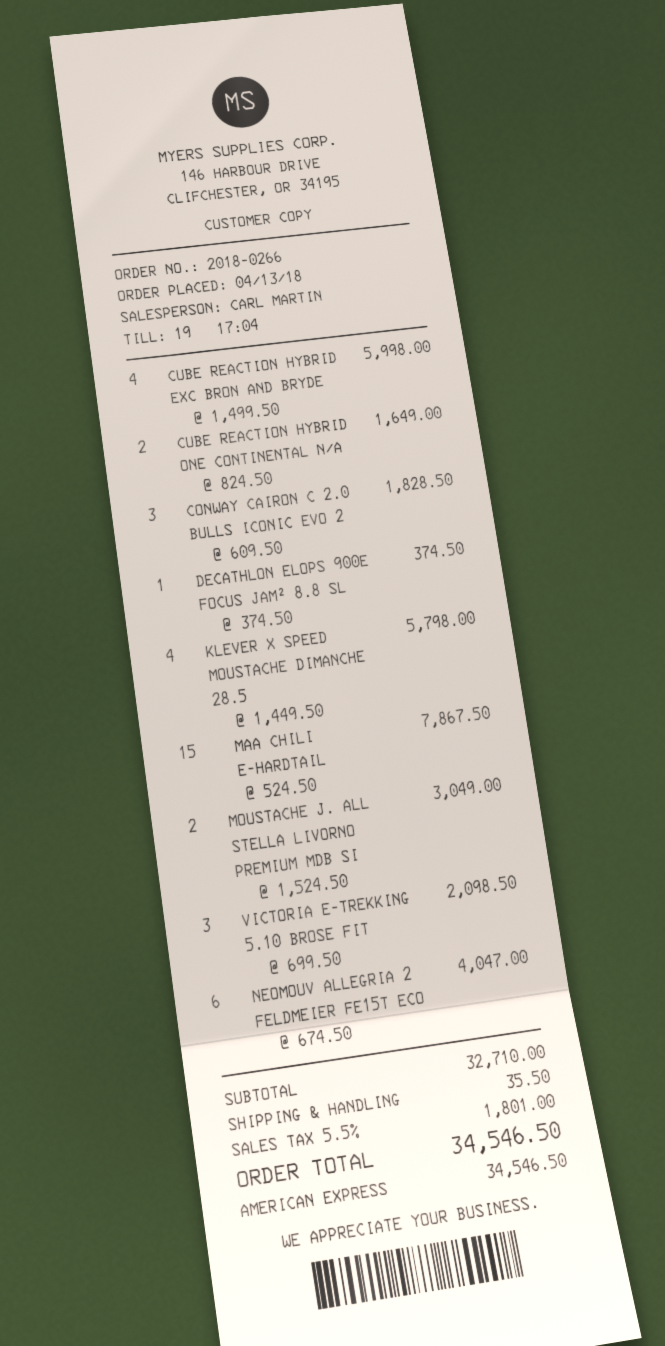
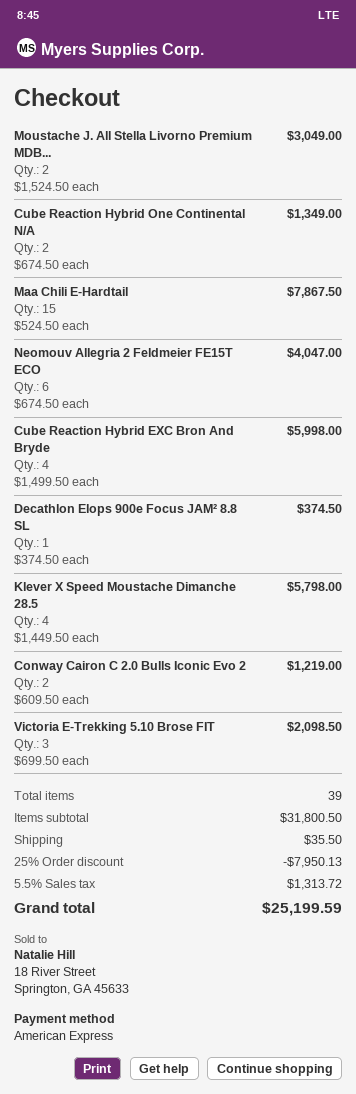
CUBE REACTION HYBRID ONE CONTINENTAL N/A: 2 x 824.50 = 1649.00 -> 2 x 674.50 = 1349.00
CONWAY CAIRON C 2.0 BULLS ICONIC EVO 2: 3 x 609.50 = 1828.50 -> 2 x 609.50 = 1219.00
subtotal: 32710.00 -> 31800.50
discount: none -> 25% = 7950.13
tax: 5.5% = 1801.00 -> 5.5% = 1313.72
total: 34546.50 -> 25199.59

